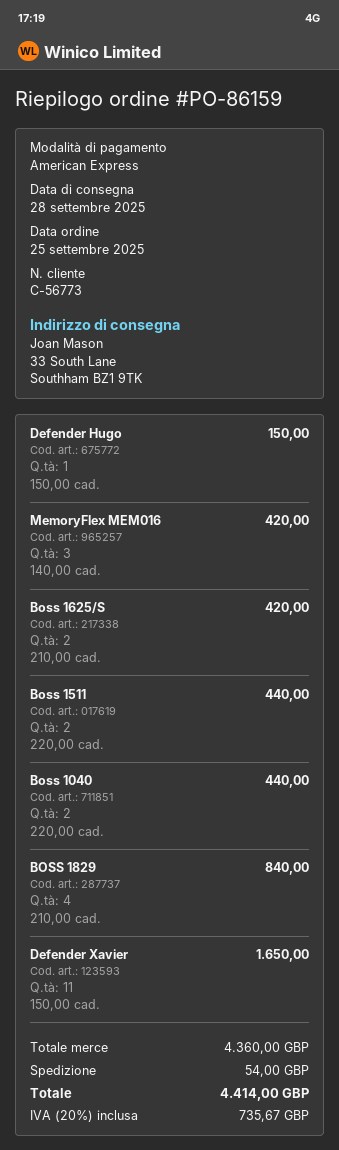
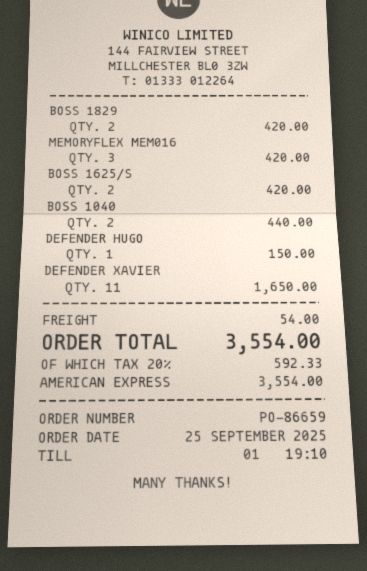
order number: PO-86159 -> PO-86659
Boss 1511: 2 for 440.00 -> none
BOSS 1829: 4 for 840.00 -> 2 for 420.00
tax: 20% = 735.67 -> 20% = 592.33
total: 4414.00 -> 3554.00

